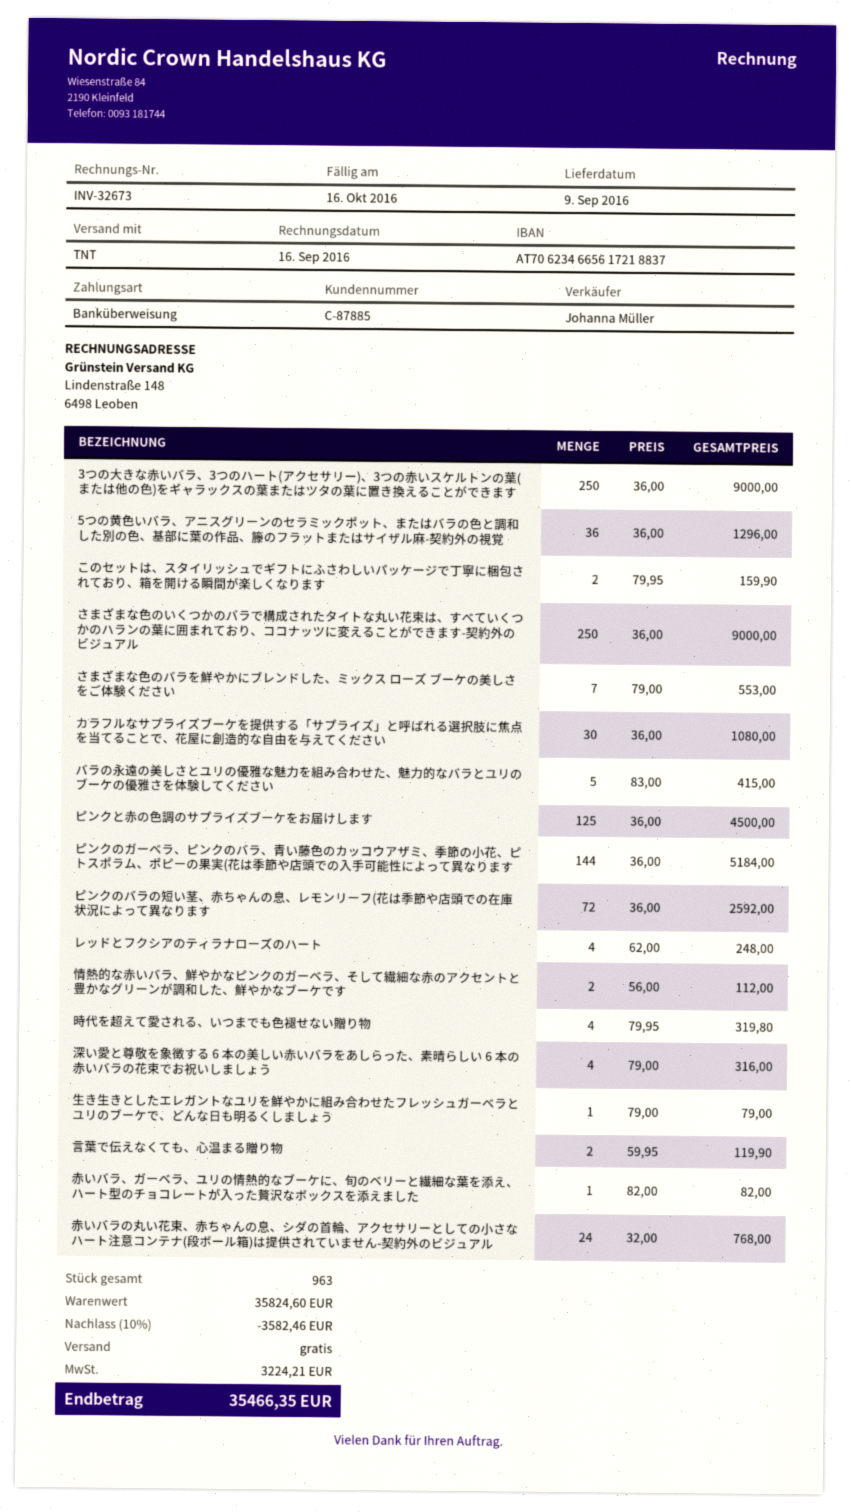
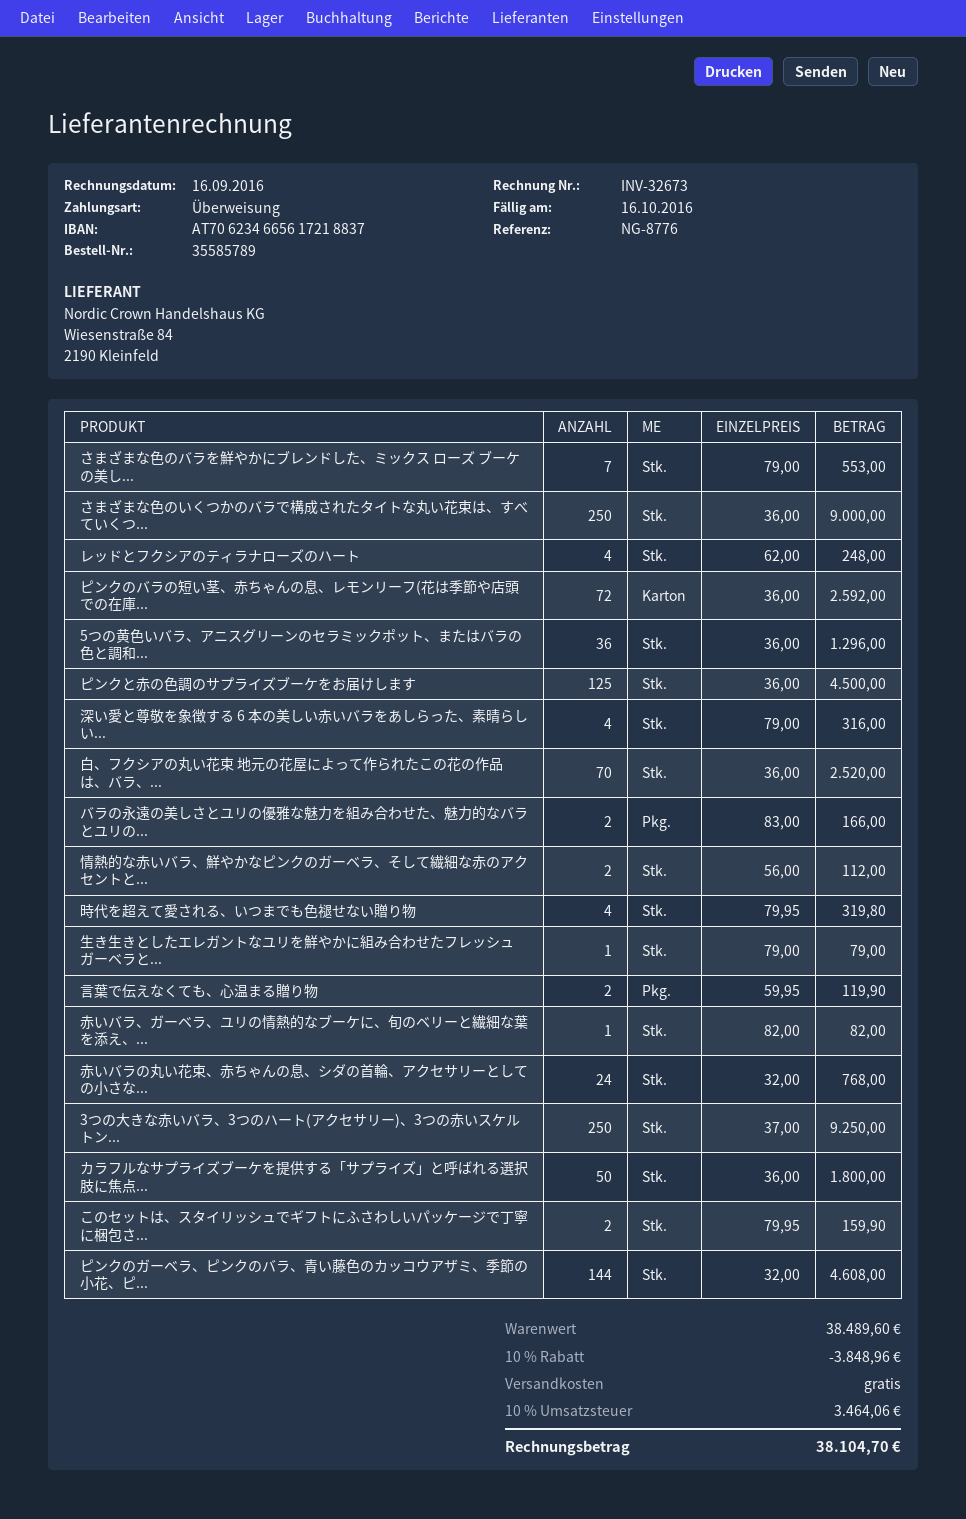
3つの大きな赤いバラ、3つのハート(アクセサリー)、3つの赤いスケルトンの葉(または他の色)をギャラックスの葉またはツタの葉に置き換えることができます: 250 x 36.00 = 9000.00 -> 250 x 37.00 = 9250.00
カラフルなサプライズブーケを提供する「サプライズ」と呼ばれる選択肢に焦点を当てることで、花屋に創造的な自由を与えてください: 30 x 36.00 = 1080.00 -> 50 x 36.00 = 1800.00
バラの永遠の美しさとユリの優雅な魅力を組み合わせた、魅力的なバラとユリのブーケの優雅さを体験してください: 5 x 83.00 = 415.00 -> 2 x 83.00 = 166.00
ピンクのガーベラ、ピンクのバラ、青い藤色のカッコウアザミ、季節の小花、ピトスポラム、ポピーの果実(花は季節や店頭での入手可能性によって異なります: 144 x 36.00 = 5184.00 -> 144 x 32.00 = 4608.00
白、フクシアの丸い花束 地元の花屋によって作られたこの花の作品は、バラ、...: none -> 70 x 36.00 = 2520.00
subtotal: 35824.60 -> 38489.60
discount: 10% = 3582.46 -> 10% = 3848.96
tax: 3224.21 -> 3464.06
total: 35466.35 -> 38104.70

